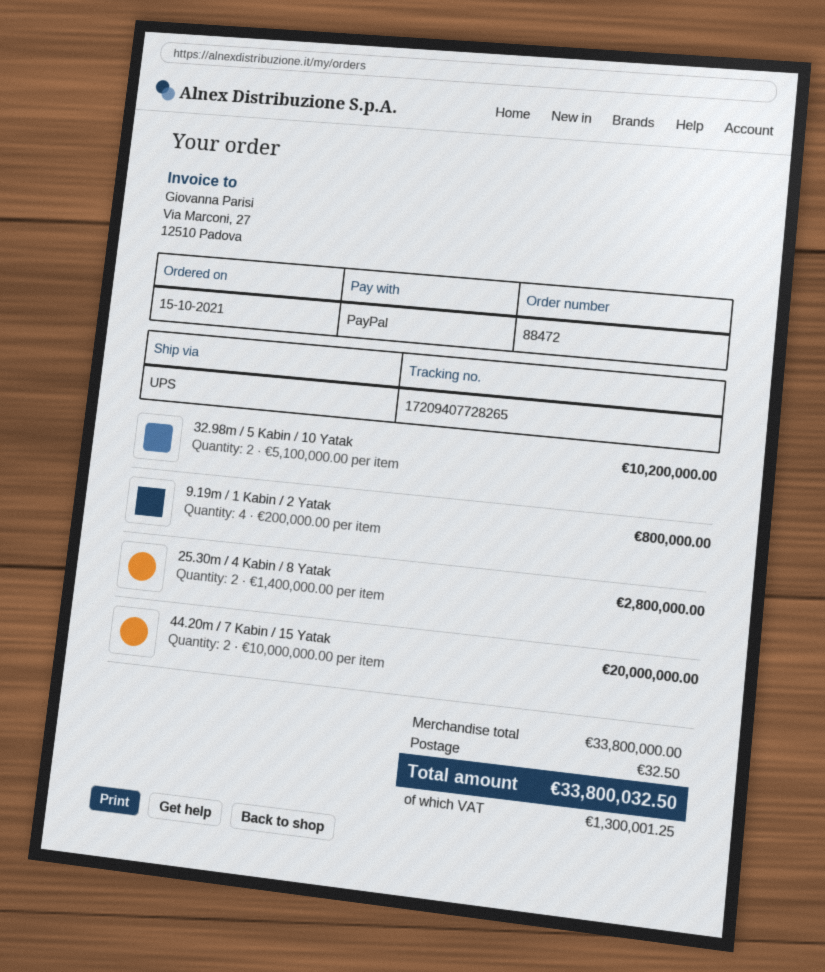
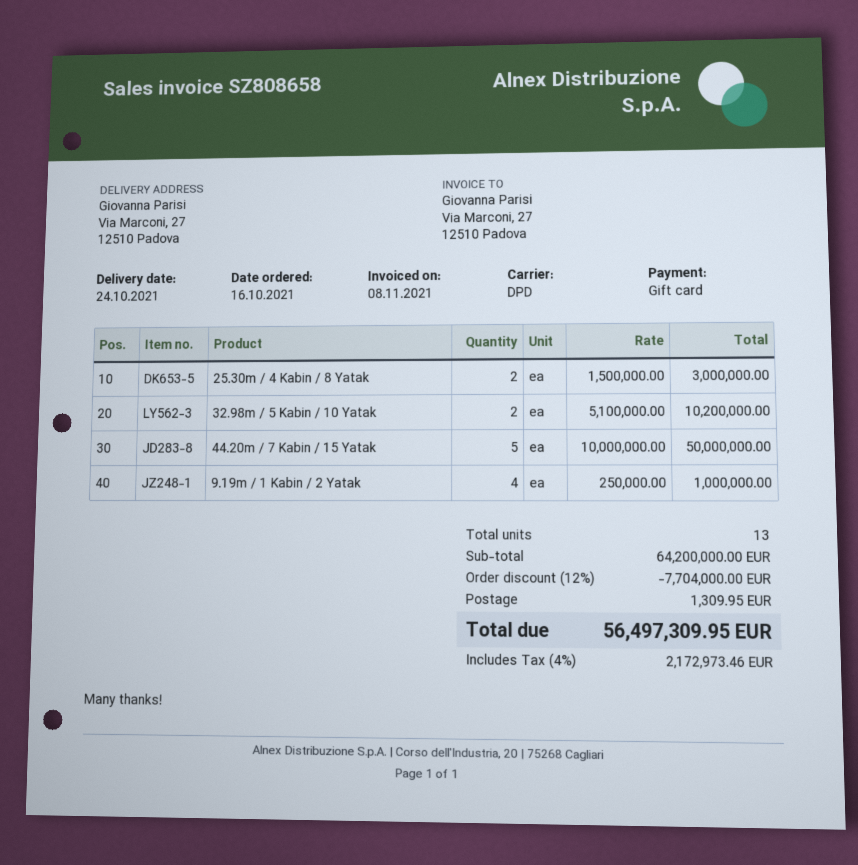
order date: 2021-10-15 -> 2021-10-16
payment method: PayPal -> gift card
shipping method: UPS -> DPD
9.19m / 1 Kabin / 2 Yatak: 4 x 200000.00 = 800000.00 -> 4 x 250000.00 = 1000000.00
25.30m / 4 Kabin / 8 Yatak: 2 x 1400000.00 = 2800000.00 -> 2 x 1500000.00 = 3000000.00
44.20m / 7 Kabin / 15 Yatak: 2 x 10000000.00 = 20000000.00 -> 5 x 10000000.00 = 50000000.00
subtotal: 33800000.00 -> 64200000.00
discount: none -> 12% = 7704000.00
shipping: 32.50 -> 1309.95
tax: 1300001.25 -> 2172973.46
total: 33800032.50 -> 56497309.95

